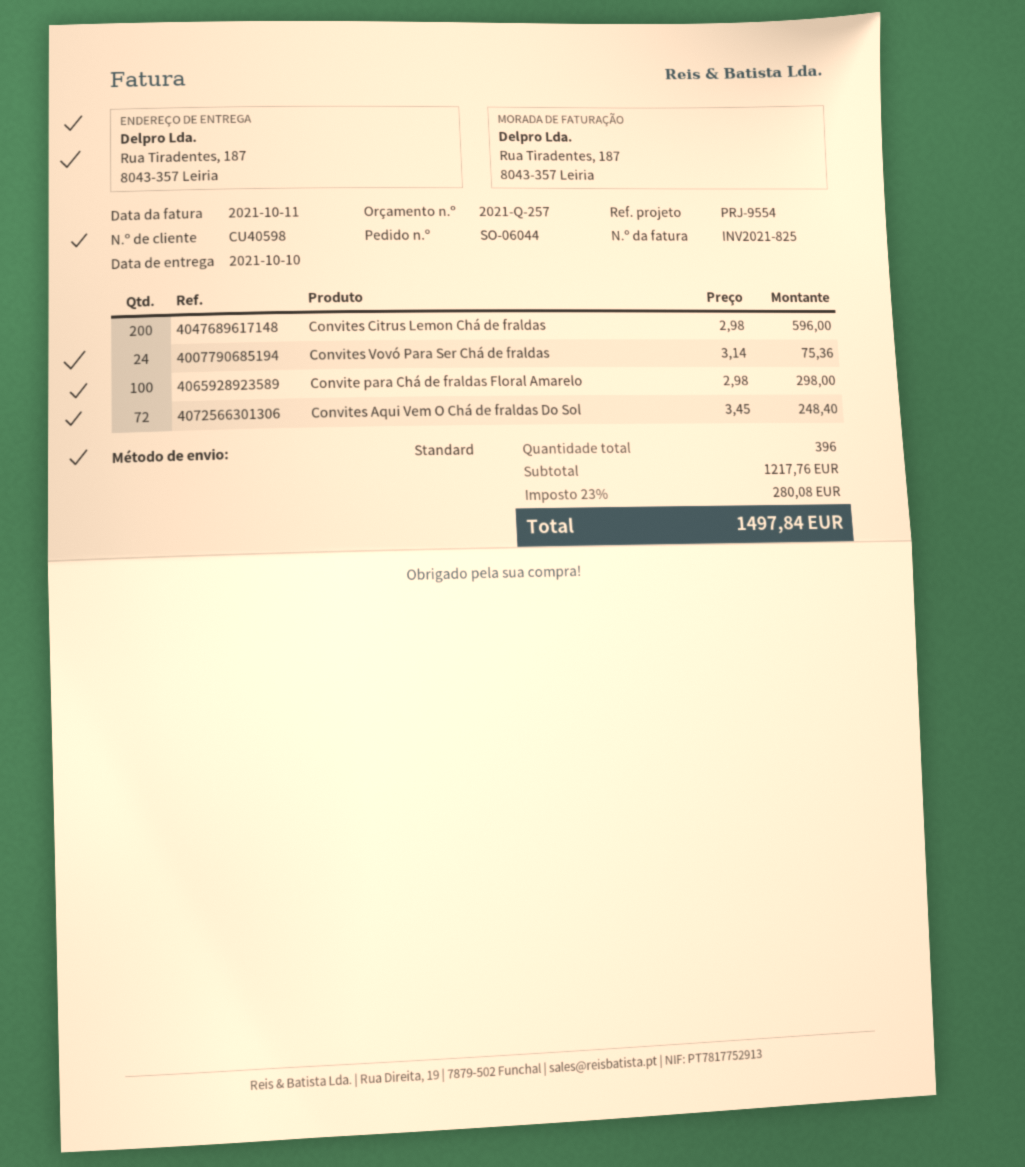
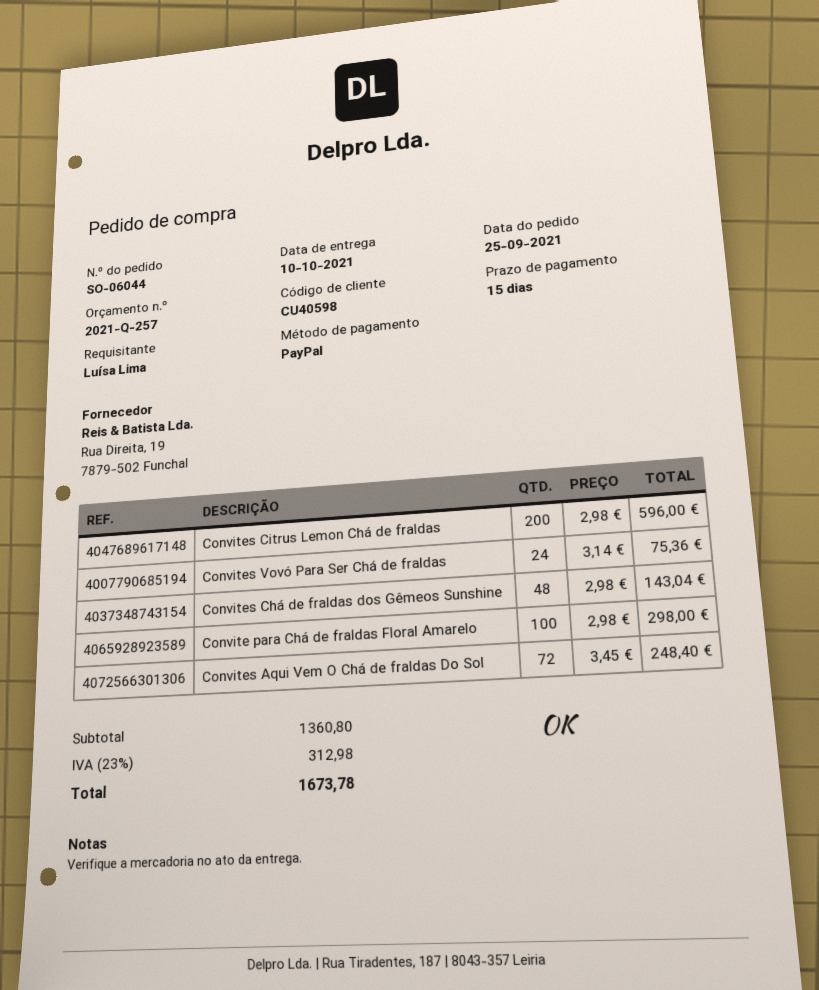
Convites Chá de fraldas dos Gêmeos Sunshine: none -> 48 x 2.98 = 143.04
subtotal: 1217.76 -> 1360.80
tax: 23% = 280.08 -> 23% = 312.98
total: 1497.84 -> 1673.78

